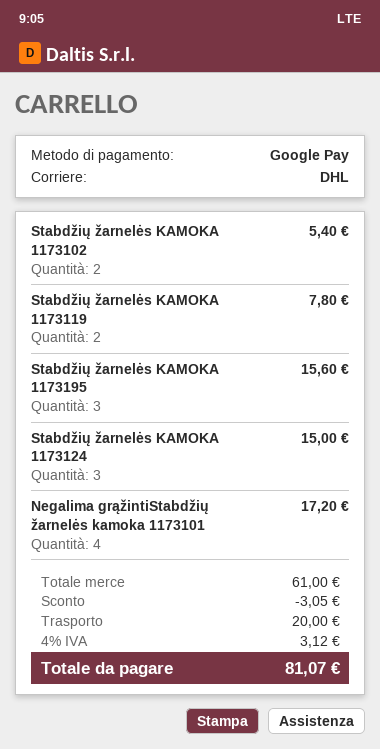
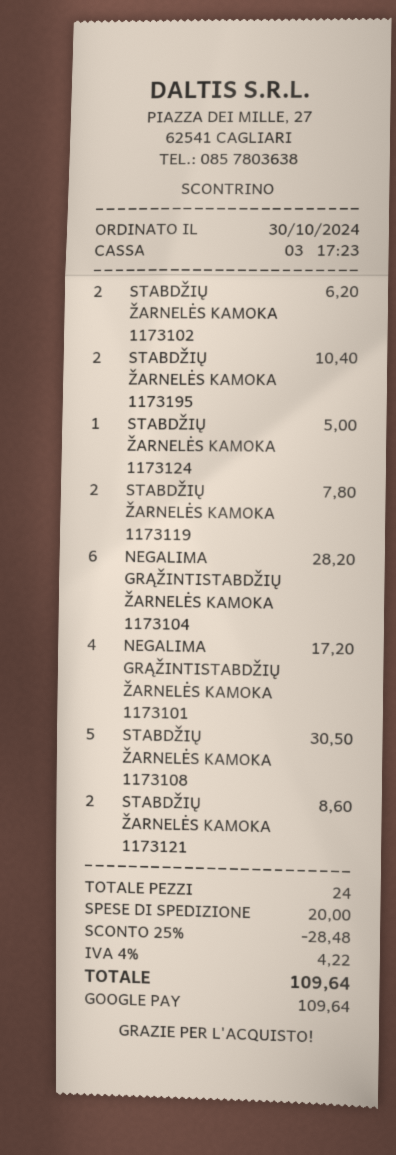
Stabdžių žarnelės KAMOKA 1173102: 2 for 5.40 -> 2 for 6.20
Stabdžių žarnelės KAMOKA 1173195: 3 for 15.60 -> 2 for 10.40
Stabdžių žarnelės KAMOKA 1173124: 3 for 15.00 -> 1 for 5.00
NEGALIMA GRĄŽINTISTABDŽIŲ ŽARNELĖS KAMOKA 1173104: none -> 6 for 28.20
STABDŽIŲ ŽARNELĖS KAMOKA 1173108: none -> 5 for 30.50
STABDŽIŲ ŽARNELĖS KAMOKA 1173121: none -> 2 for 8.60
discount: 3.05 -> 28.48
tax: 4% = 3.12 -> 4% = 4.22
total: 81.07 -> 109.64

